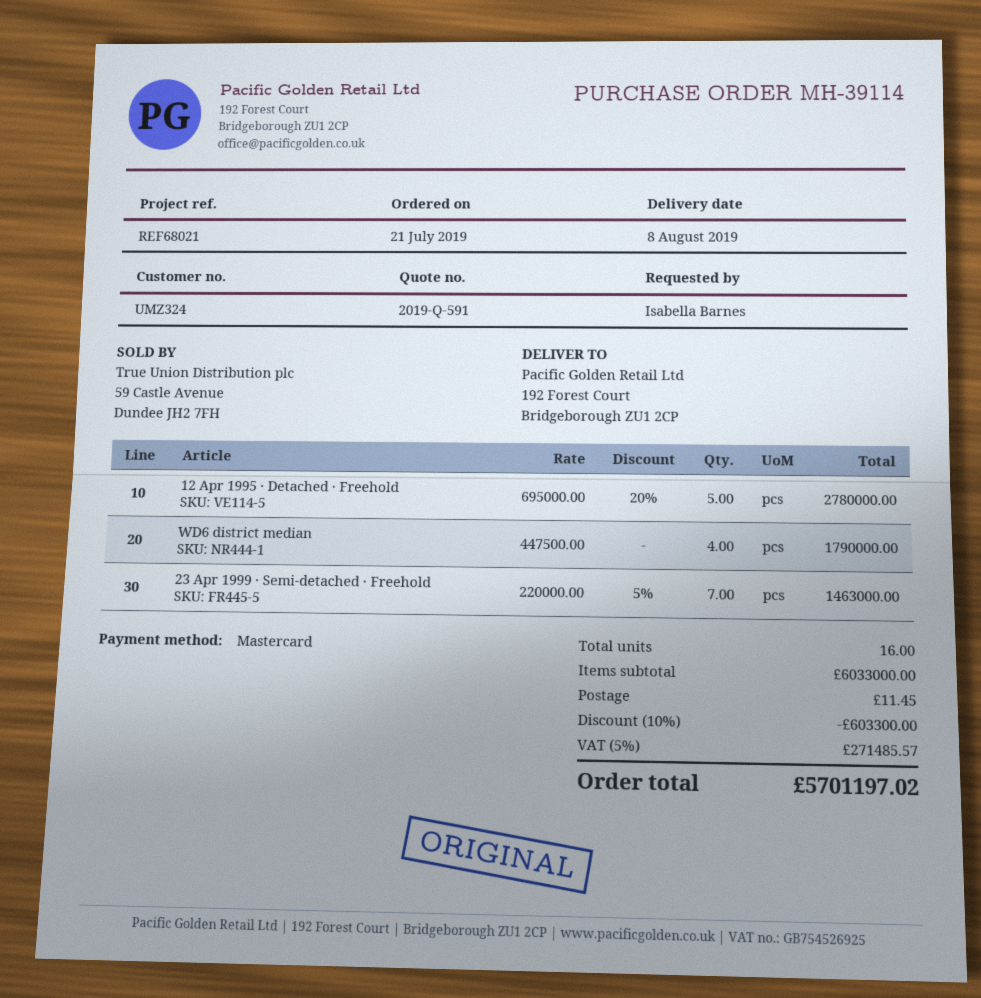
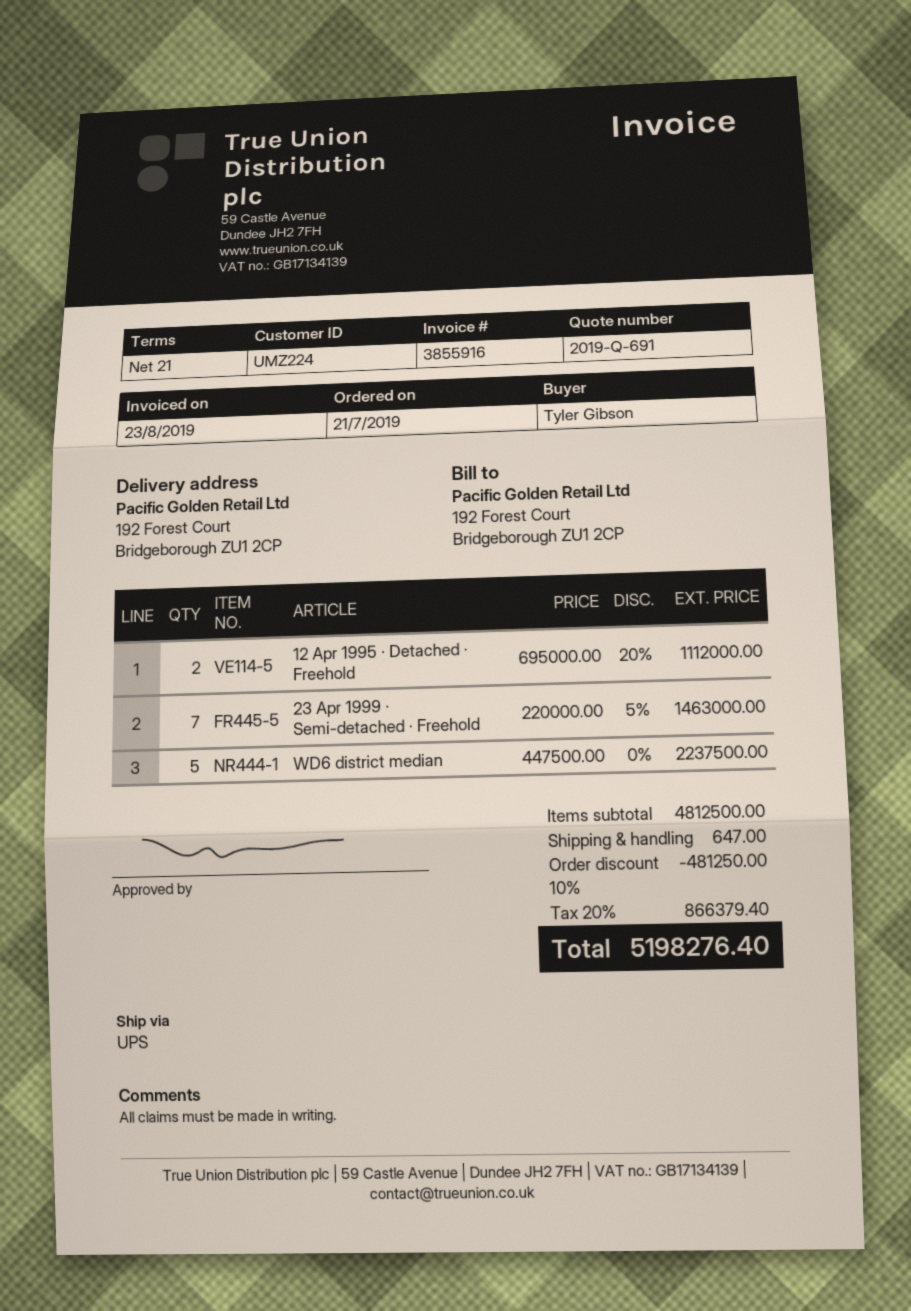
quote number: 2019-Q-591 -> 2019-Q-691
customer number: UMZ324 -> UMZ224
ordered by: Isabella Barnes -> Tyler Gibson
12 Apr 1995 · Detached · Freehold: 5 x 695000.00 - 20% = 2780000.00 -> 2 x 695000.00 - 20% = 1112000.00
WD6 district median: 4 x 447500.00 = 1790000.00 -> 5 x 447500.00 = 2237500.00
subtotal: 6033000.00 -> 4812500.00
discount: 10% = 603300.00 -> 10% = 481250.00
shipping: 11.45 -> 647.00
tax: 5% = 271485.57 -> 20% = 866379.40
total: 5701197.02 -> 5198276.40

